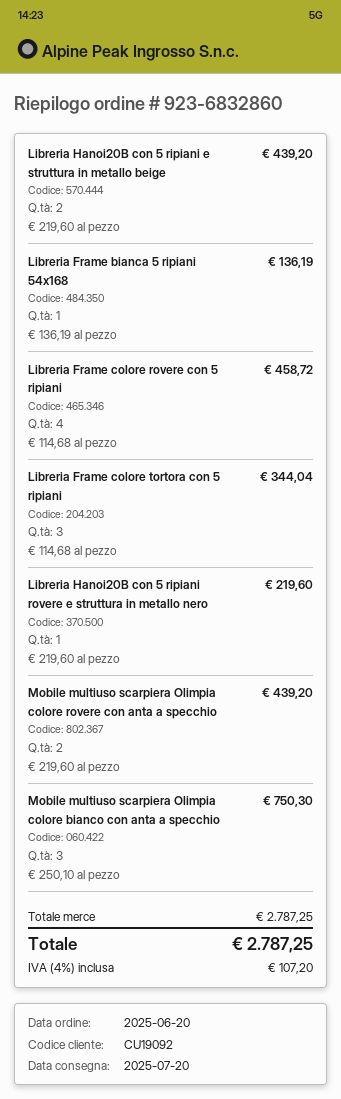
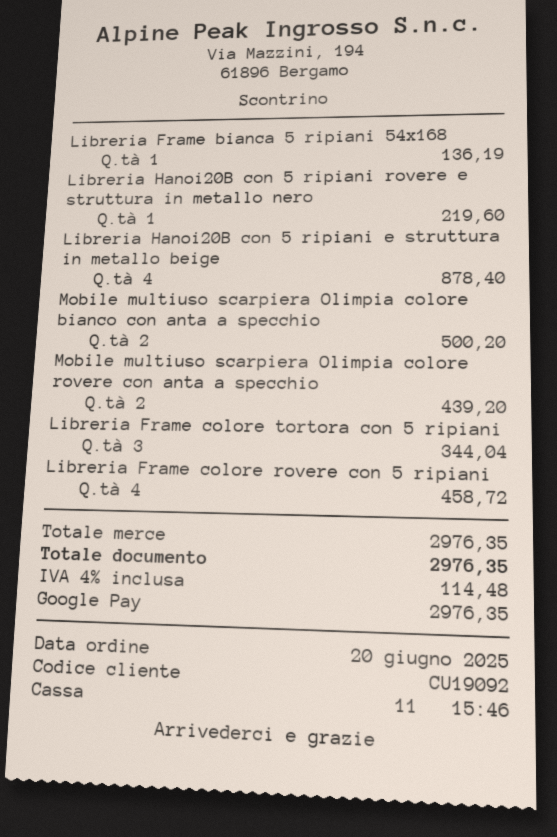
Libreria Hanoi20B con 5 ripiani e struttura in metallo beige: 2 for 439.20 -> 4 for 878.40
Mobile multiuso scarpiera Olimpia colore bianco con anta a specchio: 3 for 750.30 -> 2 for 500.20
subtotal: 2787.25 -> 2976.35
tax: 4% = 107.20 -> 4% = 114.48
total: 2787.25 -> 2976.35

